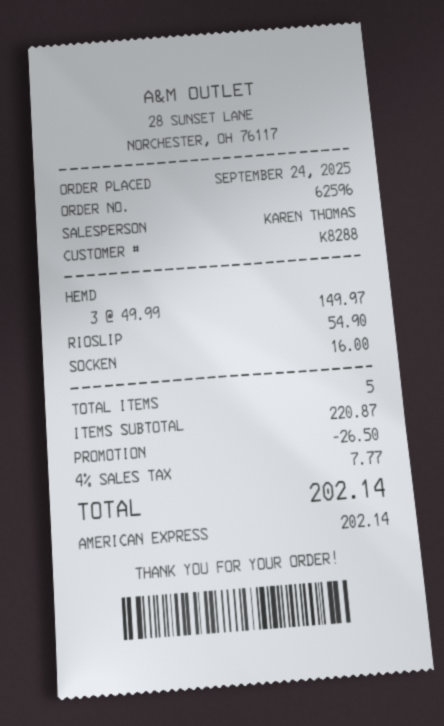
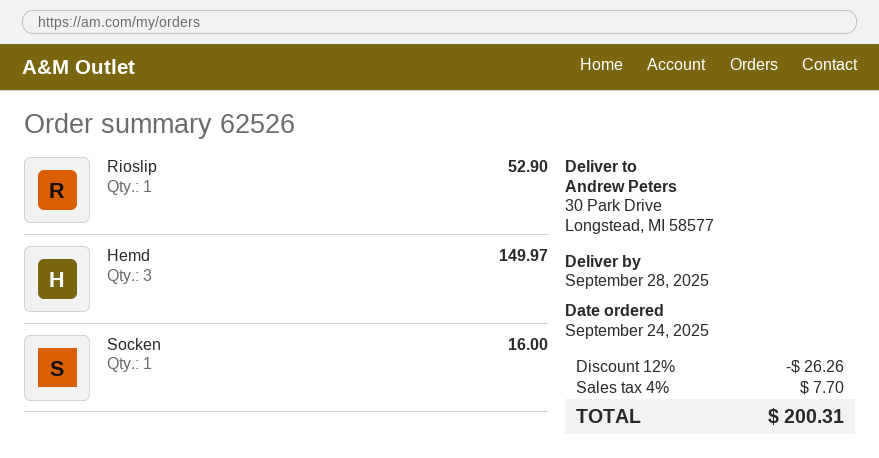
order number: 62596 -> 62526
RIOSLIP: 1 for 54.90 -> 1 for 52.90
discount: 26.50 -> 26.26
tax: 4% = 7.77 -> 4% = 7.70
total: 202.14 -> 200.31

